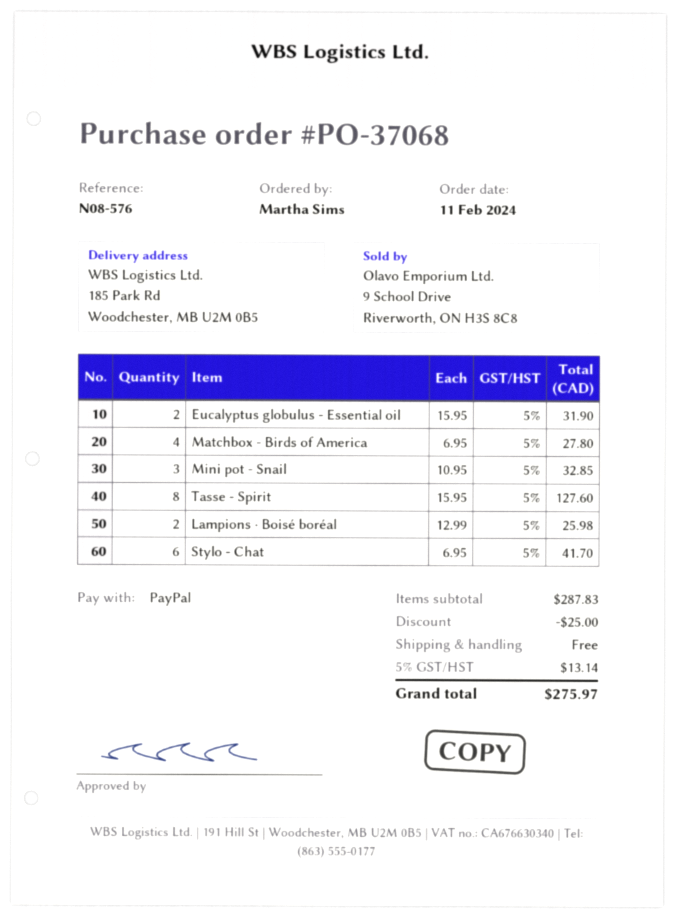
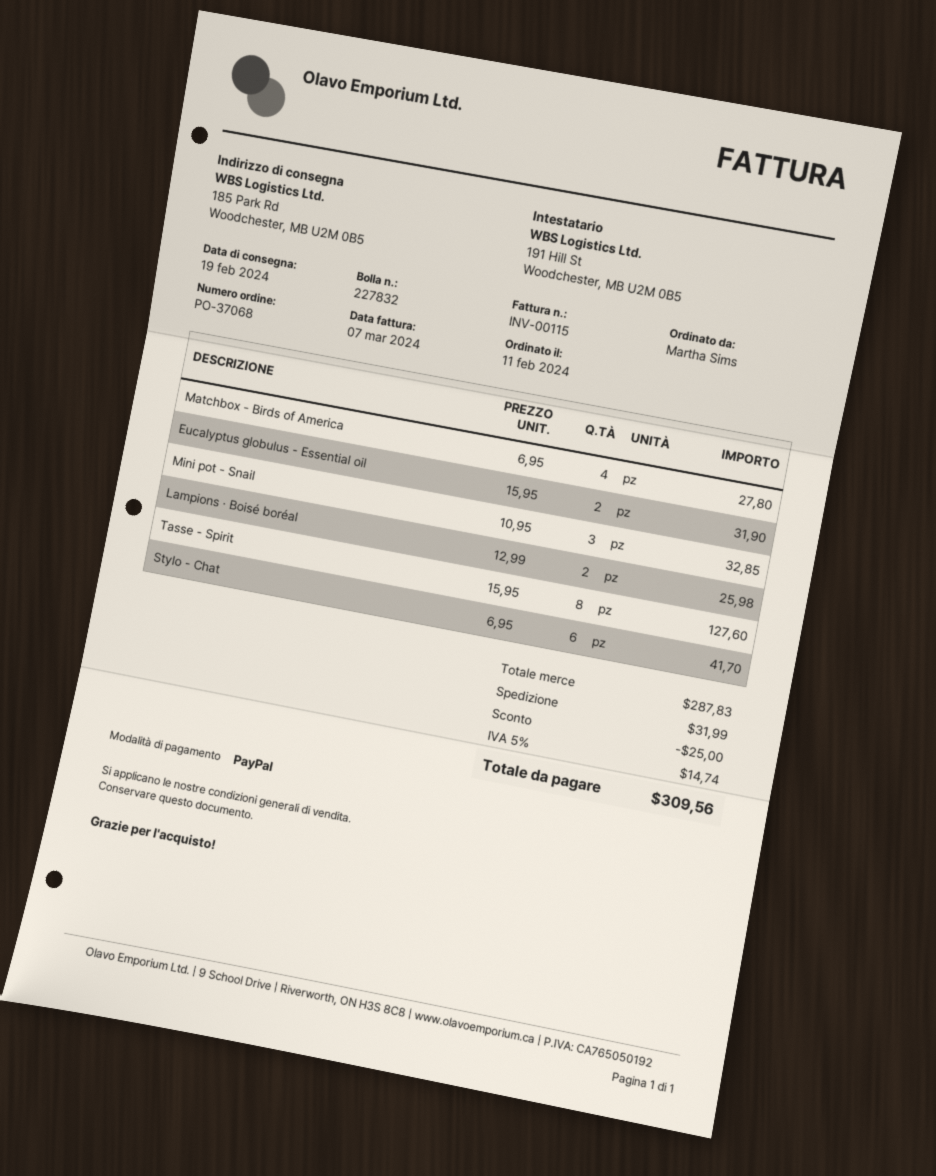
shipping: 0.00 -> 31.99
tax: 5% = 13.14 -> 5% = 14.74
total: 275.97 -> 309.56

